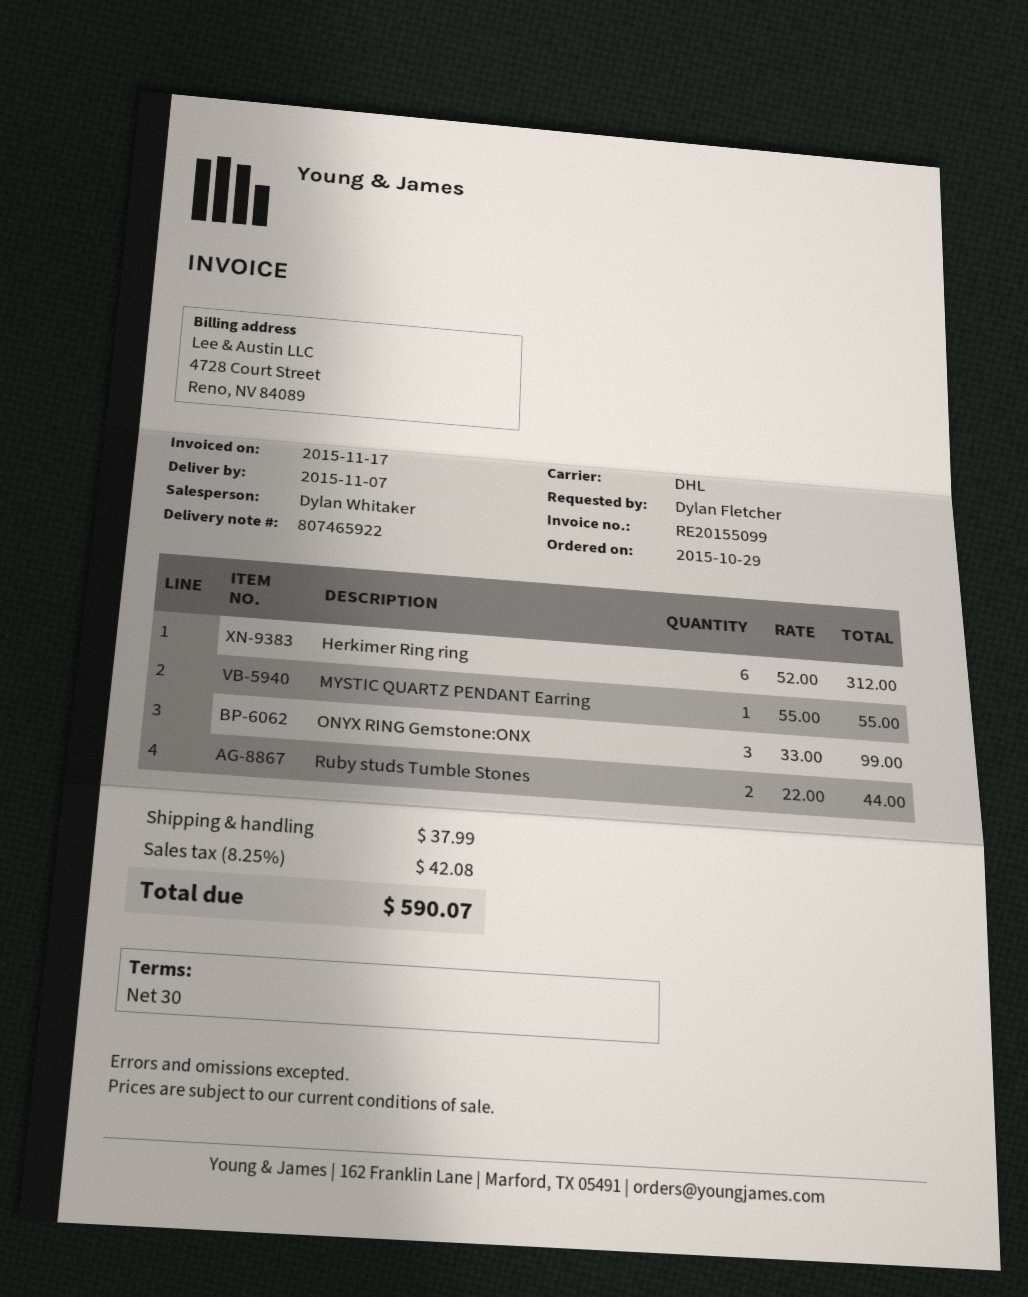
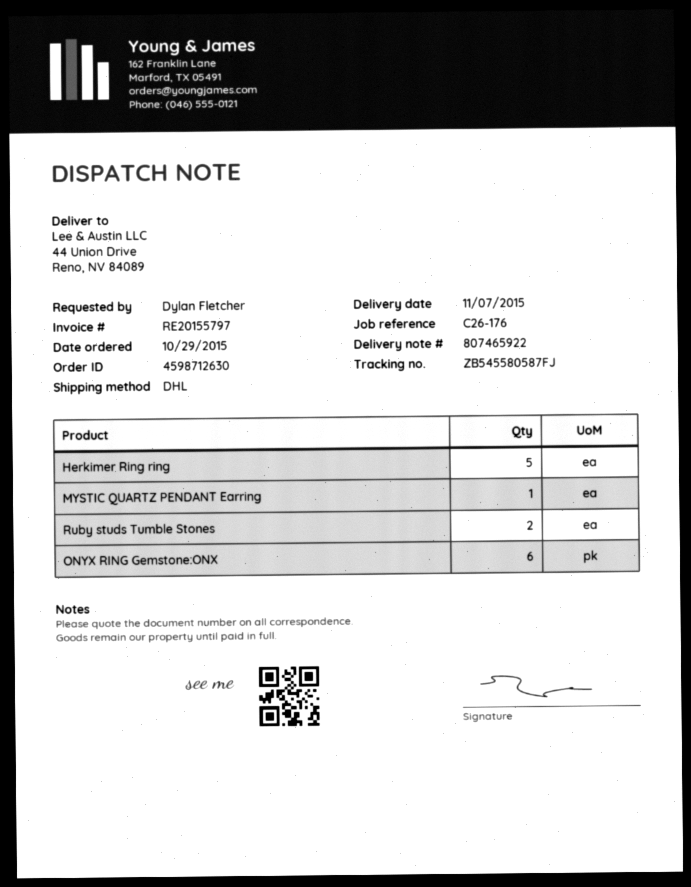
invoice number: RE20155099 -> RE20155797
Herkimer Ring ring: 6 -> 5
ONYX RING Gemstone:ONX: 3 -> 6

